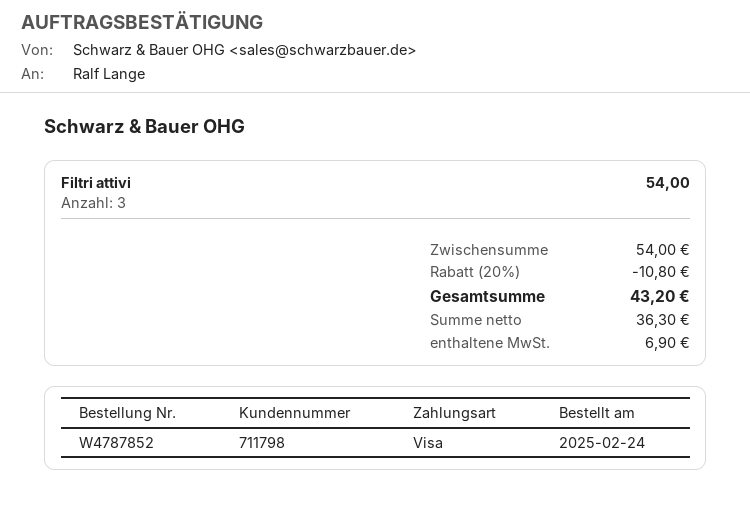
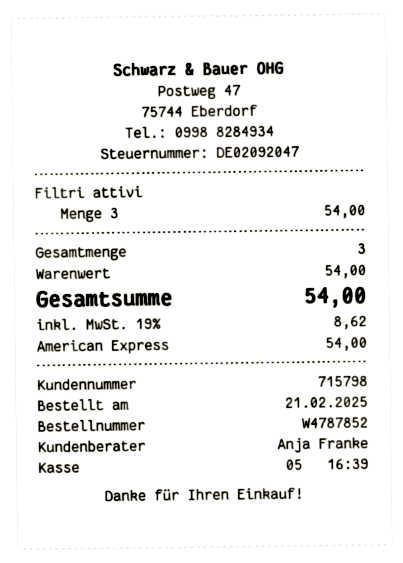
order date: 2025-02-24 -> 2025-02-21
customer number: 711798 -> 715798
payment method: Visa -> American Express
discount: 20% = 10.80 -> none
tax: 6.90 -> 8.62
total: 43.20 -> 54.00

